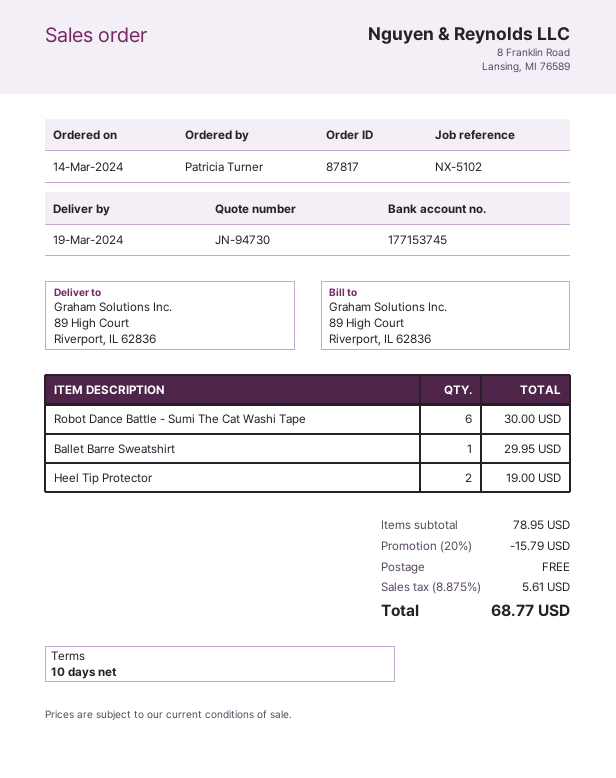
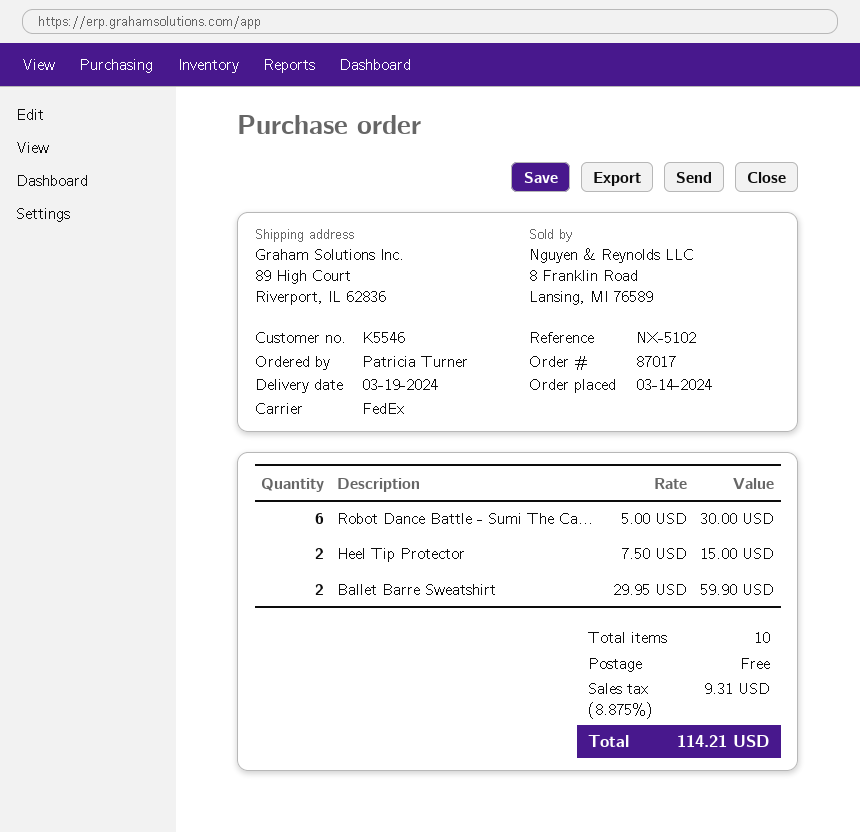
order number: 87817 -> 87017
Ballet Barre Sweatshirt: 1 for 29.95 -> 2 for 59.90
Heel Tip Protector: 2 for 19.00 -> 2 for 15.00
discount: 20% = 15.79 -> none
tax: 8.875% = 5.61 -> 8.875% = 9.31
total: 68.77 -> 114.21

